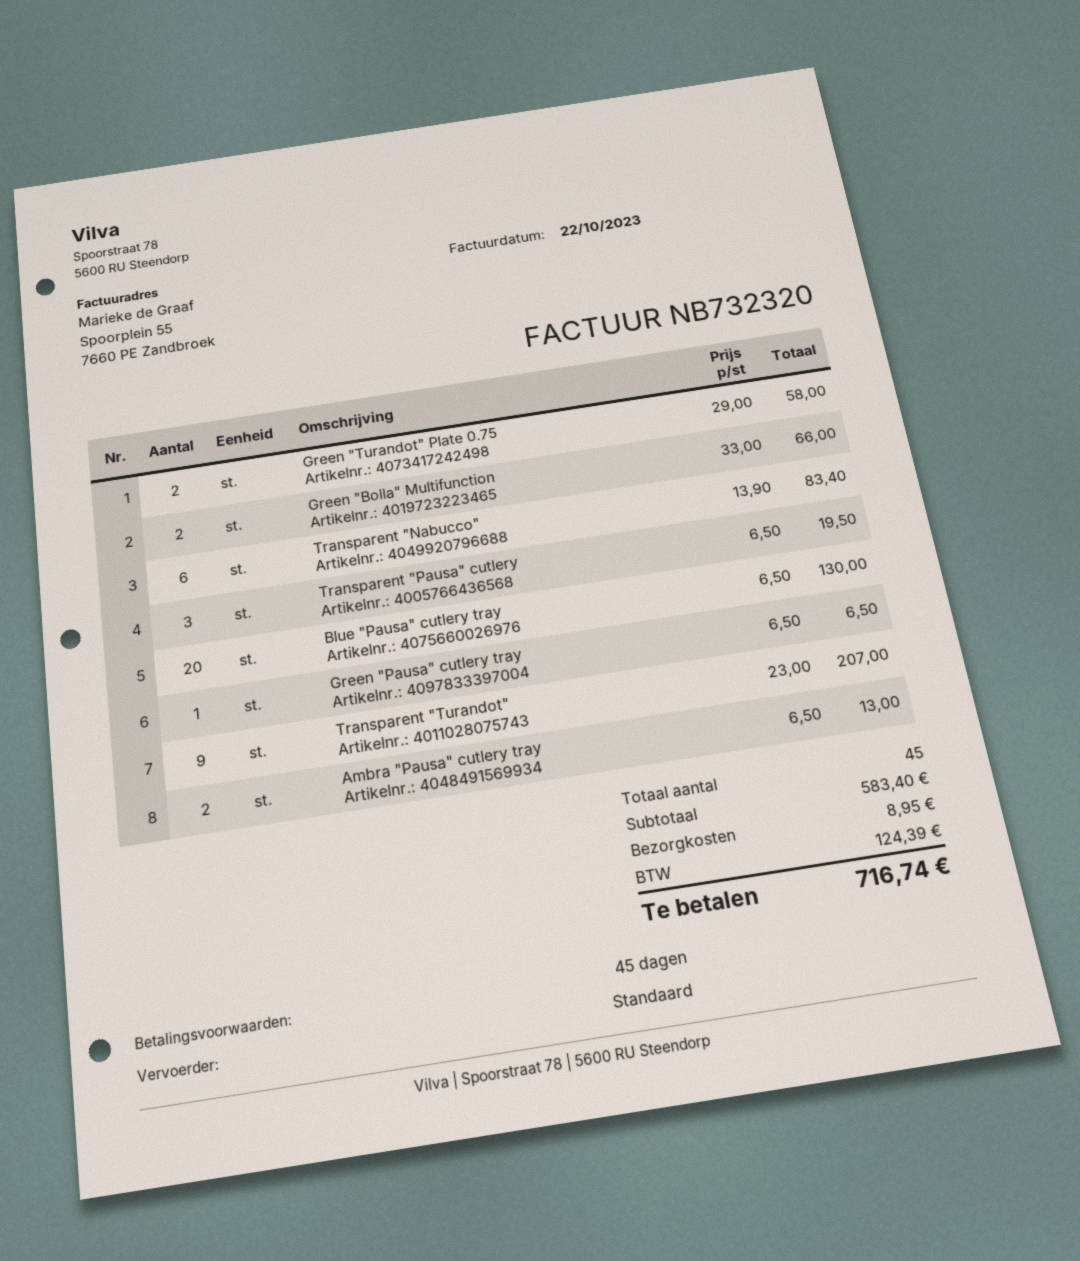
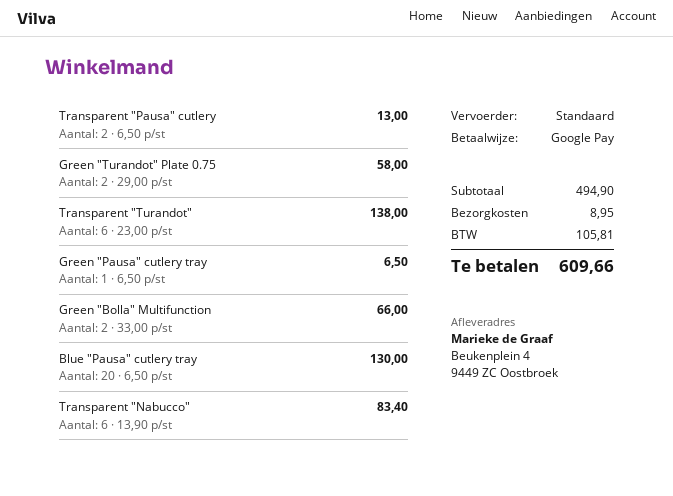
Transparent "Pausa" cutlery: 3 x 6.50 = 19.50 -> 2 x 6.50 = 13.00
Transparent "Turandot": 9 x 23.00 = 207.00 -> 6 x 23.00 = 138.00
Ambra "Pausa" cutlery tray: 2 x 6.50 = 13.00 -> none
subtotal: 583.40 -> 494.90
tax: 124.39 -> 105.81
total: 716.74 -> 609.66

